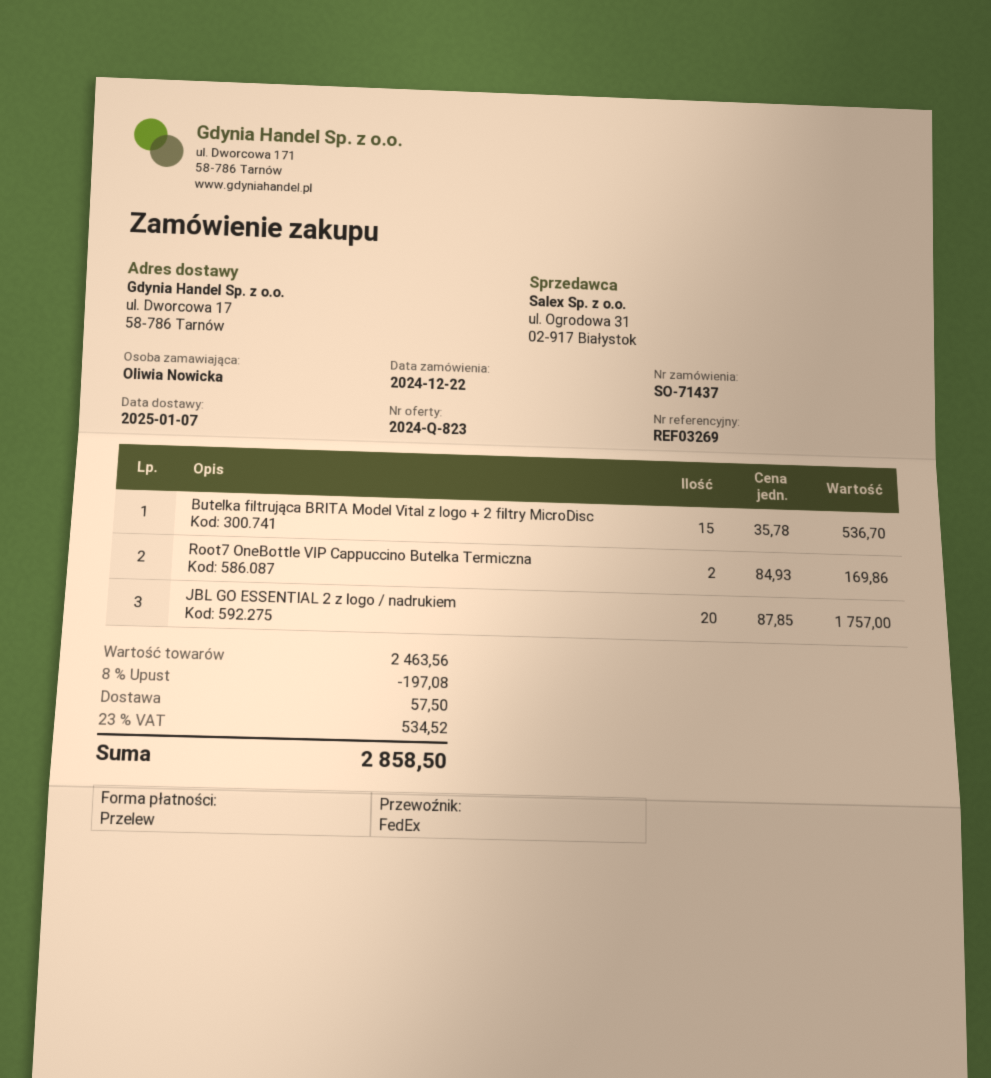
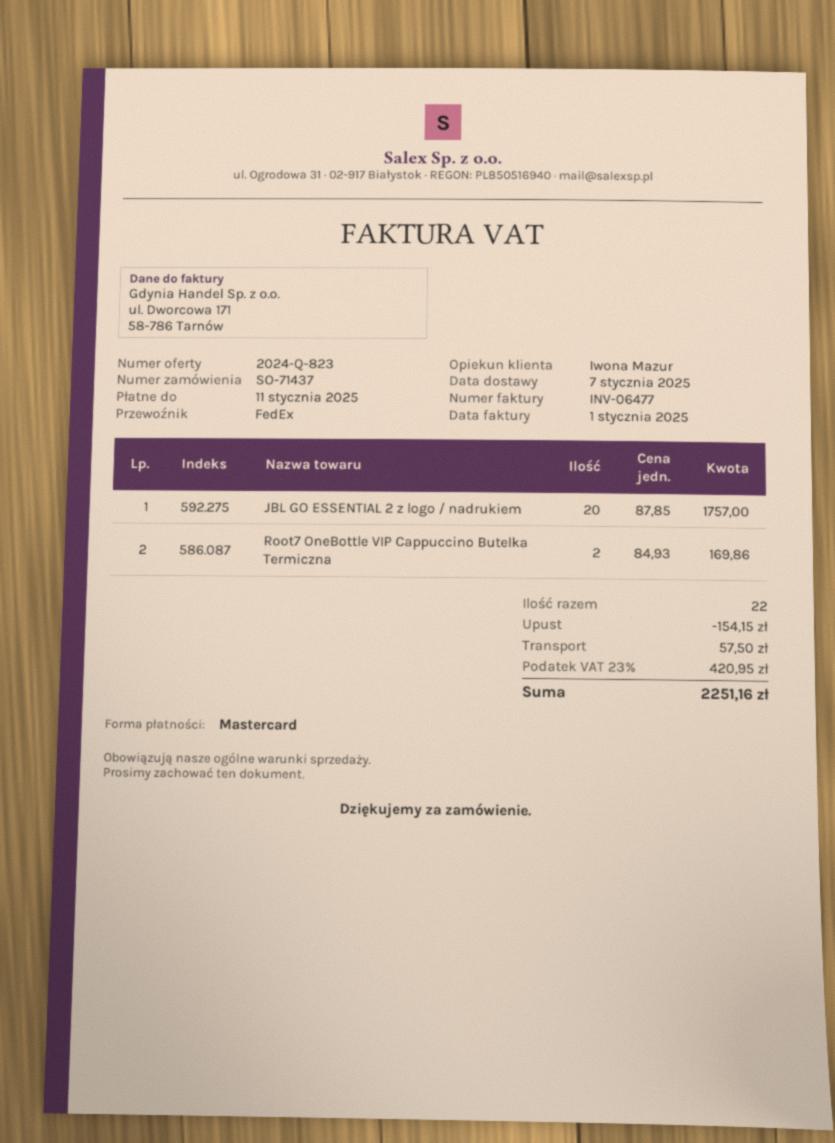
payment method: bank transfer -> Mastercard
Butelka filtrująca BRITA Model Vital z logo + 2 filtry MicroDisc: 15 x 35.78 = 536.70 -> none
discount: 197.08 -> 154.15
tax: 23% = 534.52 -> 23% = 420.95
total: 2858.50 -> 2251.16

